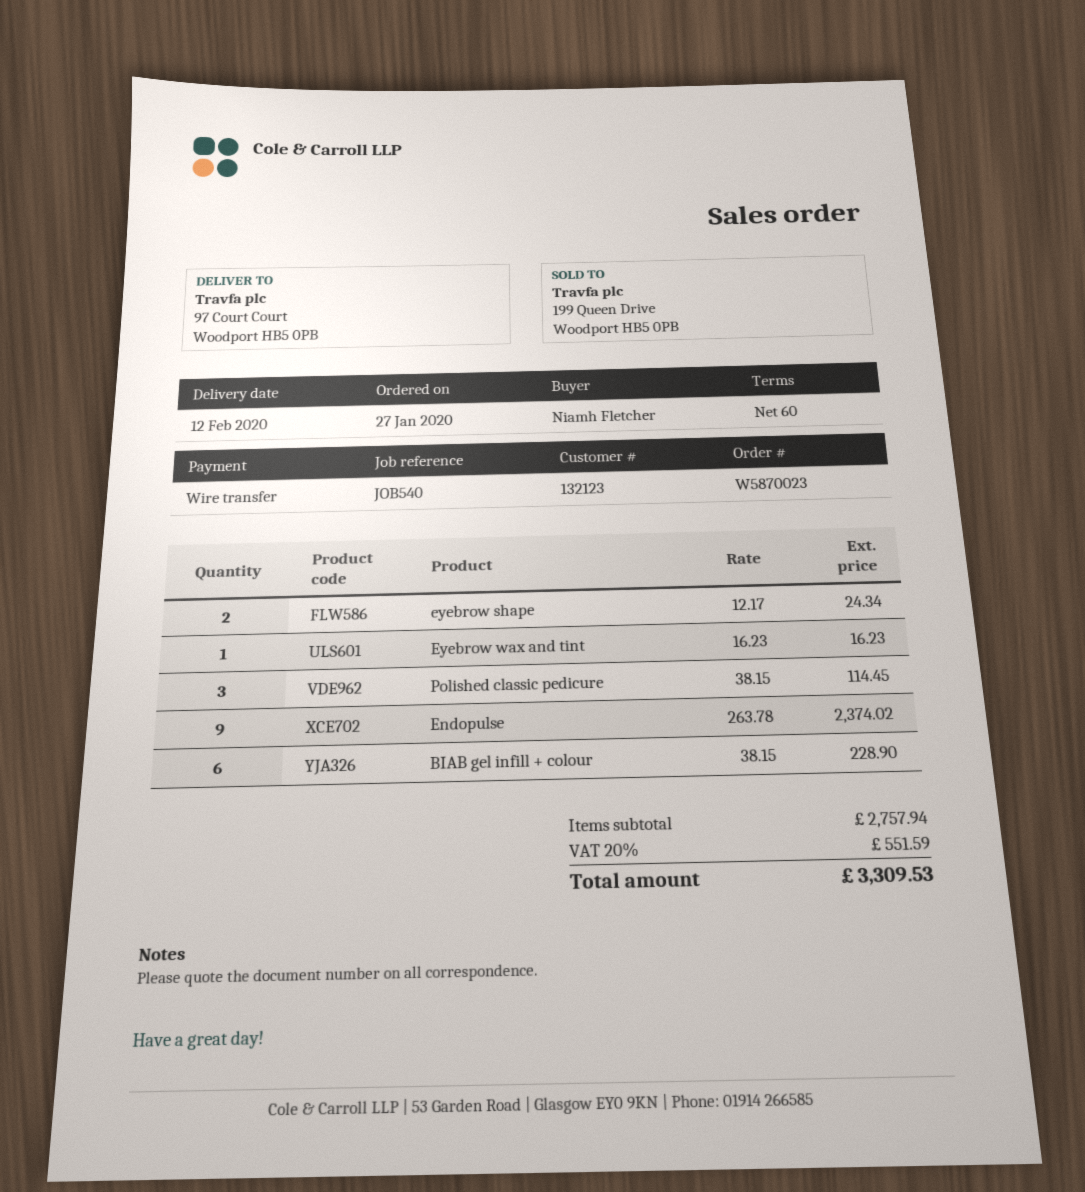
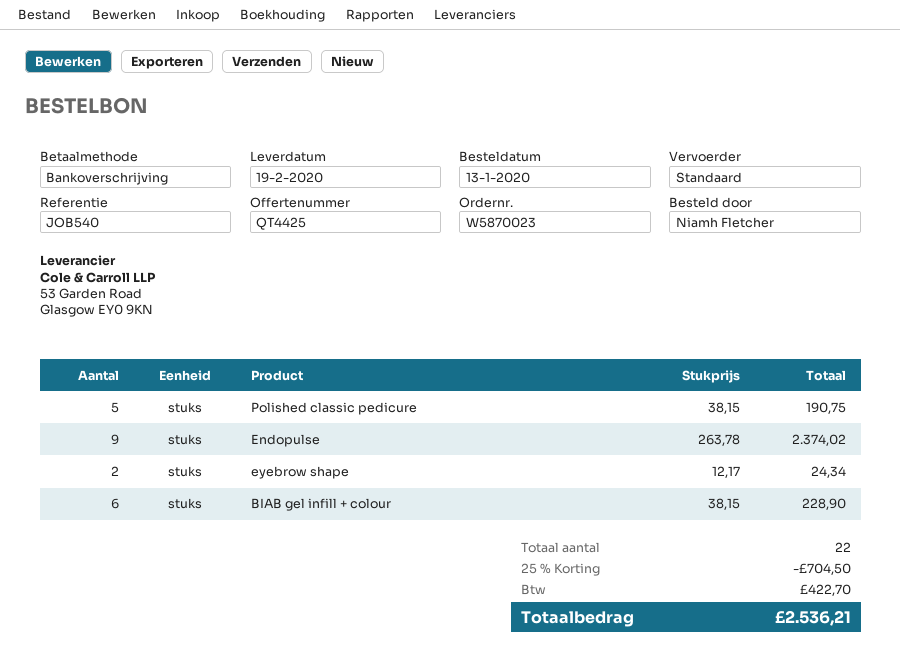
order date: 2020-01-27 -> 2020-01-13
delivery date: 2020-02-12 -> 2020-02-19
Eyebrow wax and tint: 1 x 16.23 = 16.23 -> none
Polished classic pedicure: 3 x 38.15 = 114.45 -> 5 x 38.15 = 190.75
discount: none -> 25% = 704.50
tax: 551.59 -> 422.70
total: 3309.53 -> 2536.21

